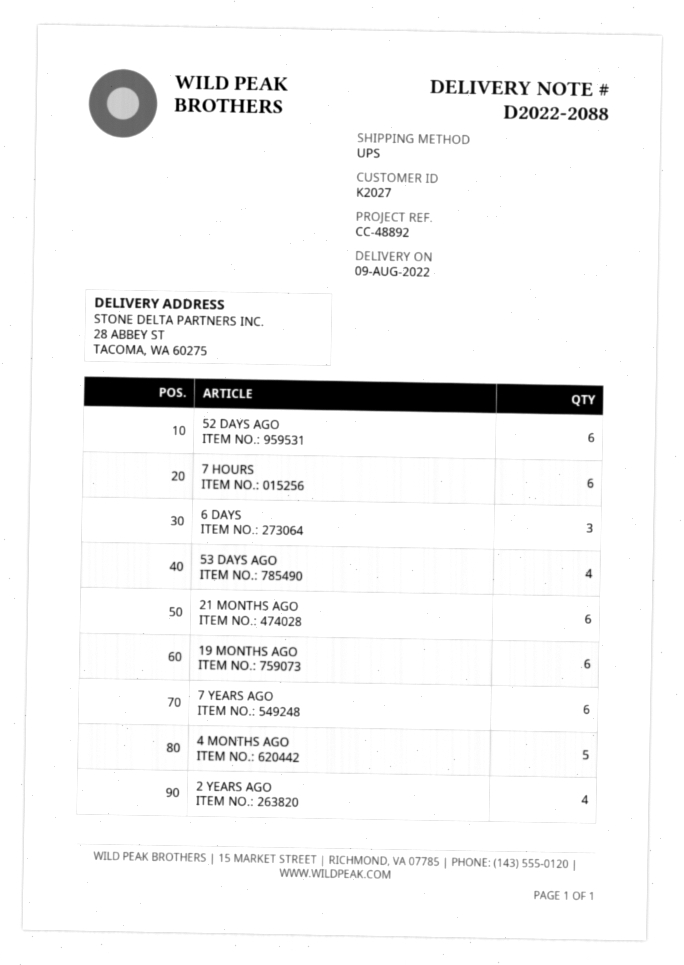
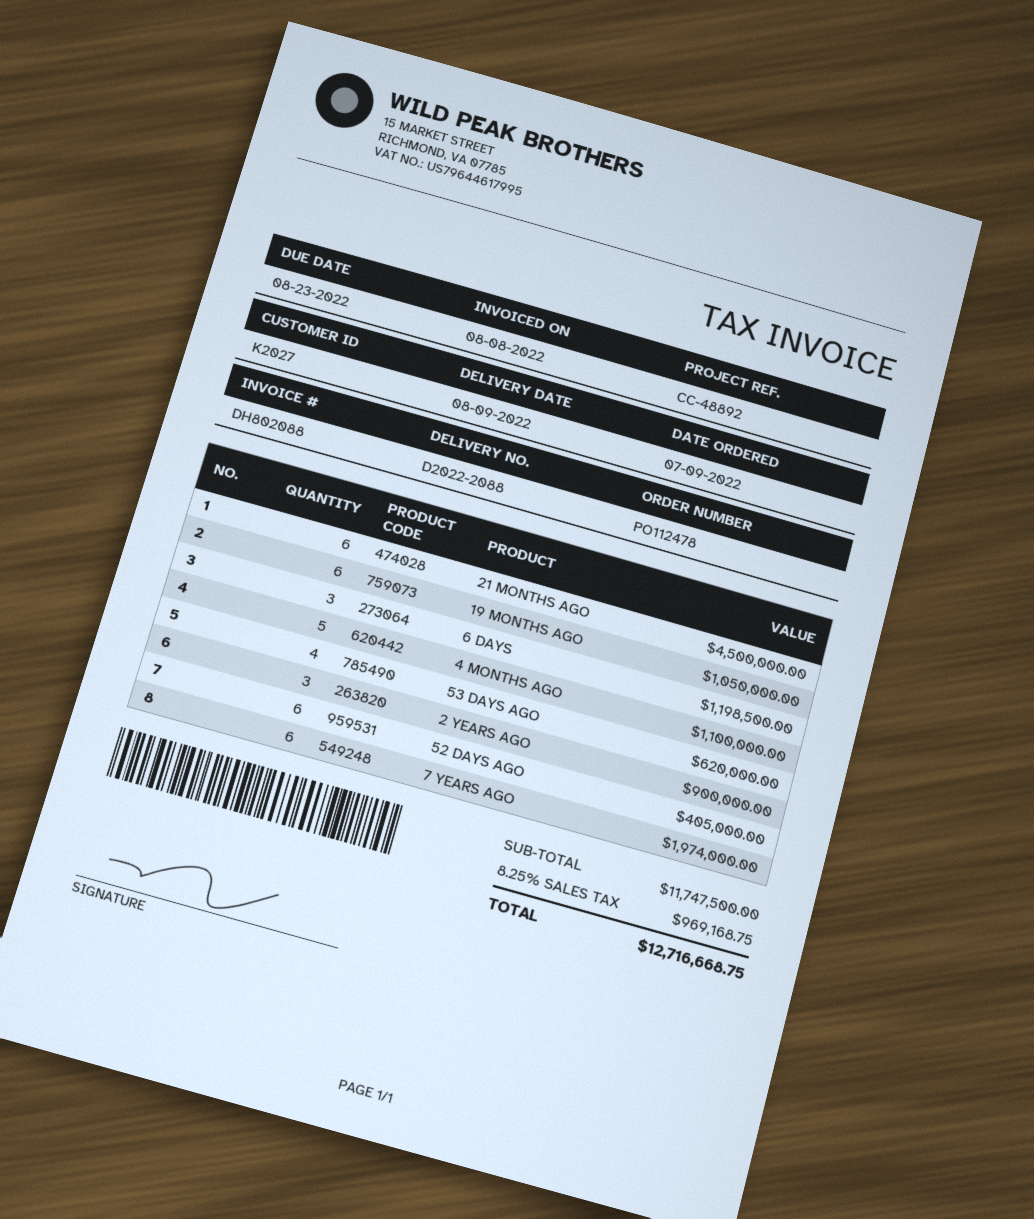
7 HOURS: 6 -> none
2 YEARS AGO: 4 -> 3

